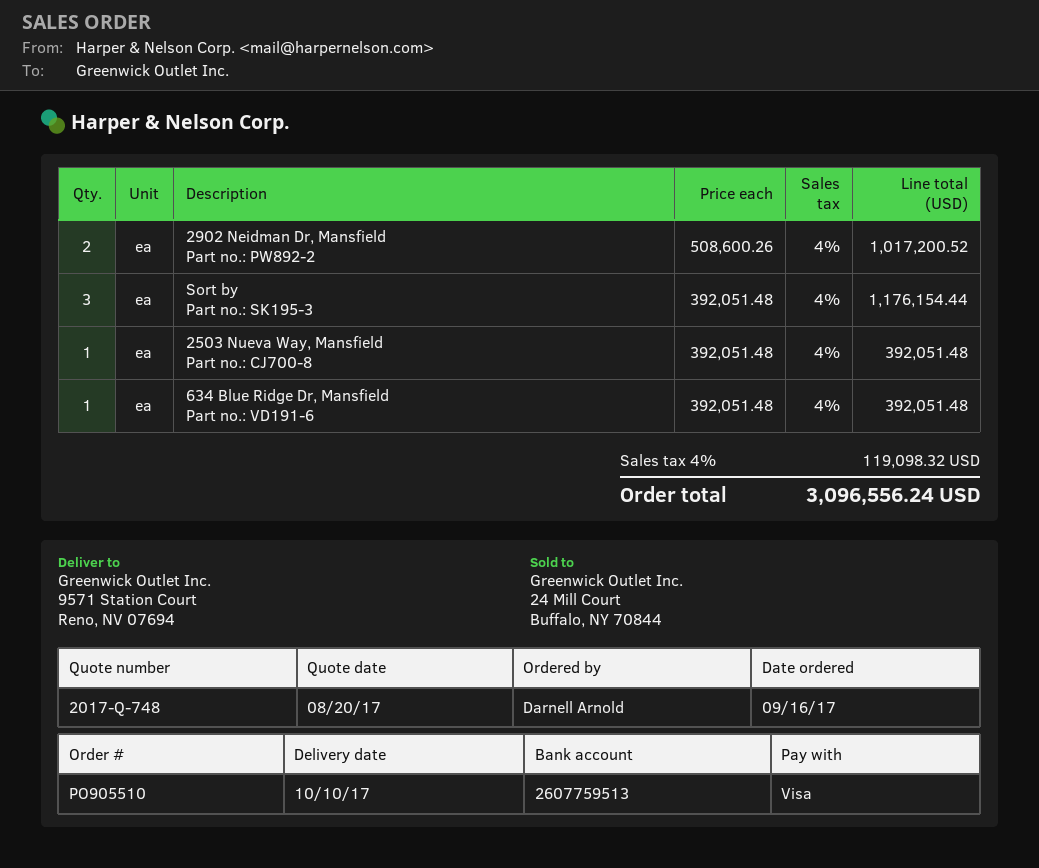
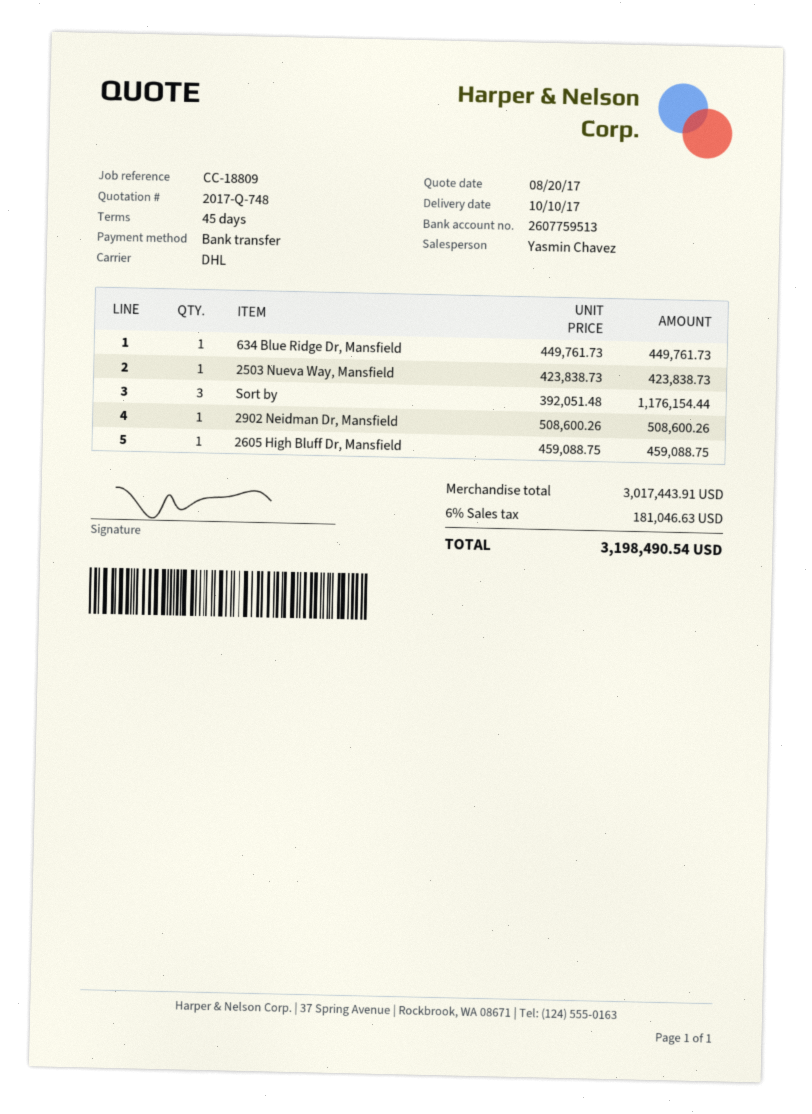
payment method: Visa -> bank transfer
2902 Neidman Dr, Mansfield: 2 x 508600.26 = 1017200.52 -> 1 x 508600.26 = 508600.26
2503 Nueva Way, Mansfield: 1 x 392051.48 = 392051.48 -> 1 x 423838.73 = 423838.73
634 Blue Ridge Dr, Mansfield: 1 x 392051.48 = 392051.48 -> 1 x 449761.73 = 449761.73
2605 High Bluff Dr, Mansfield: none -> 1 x 459088.75 = 459088.75
tax: 4% = 119098.32 -> 6% = 181046.63
total: 3096556.24 -> 3198490.54

